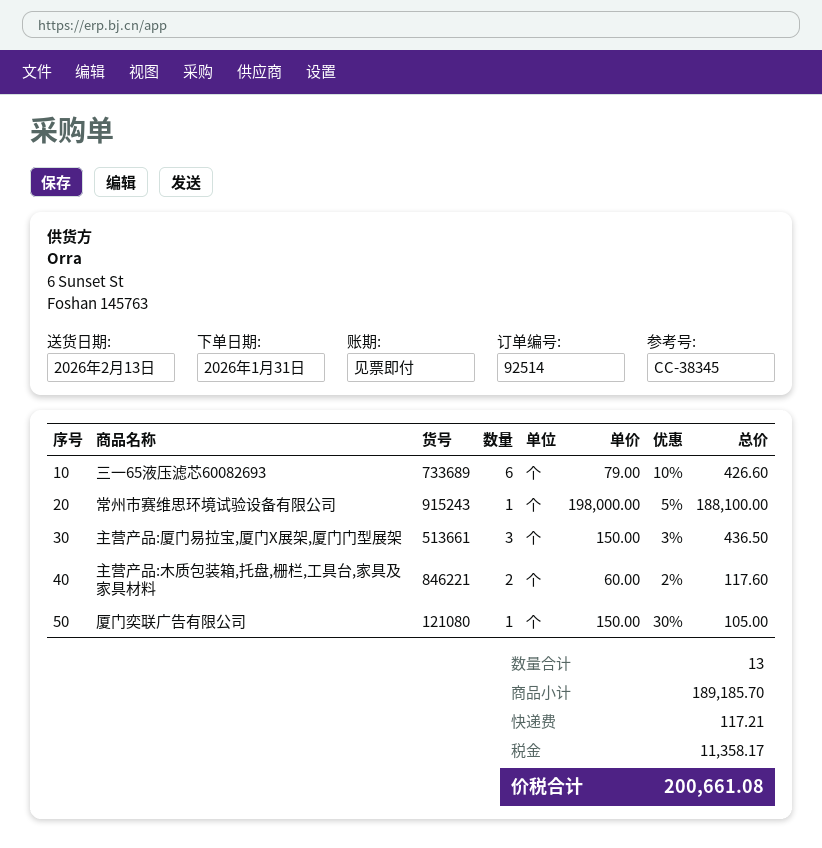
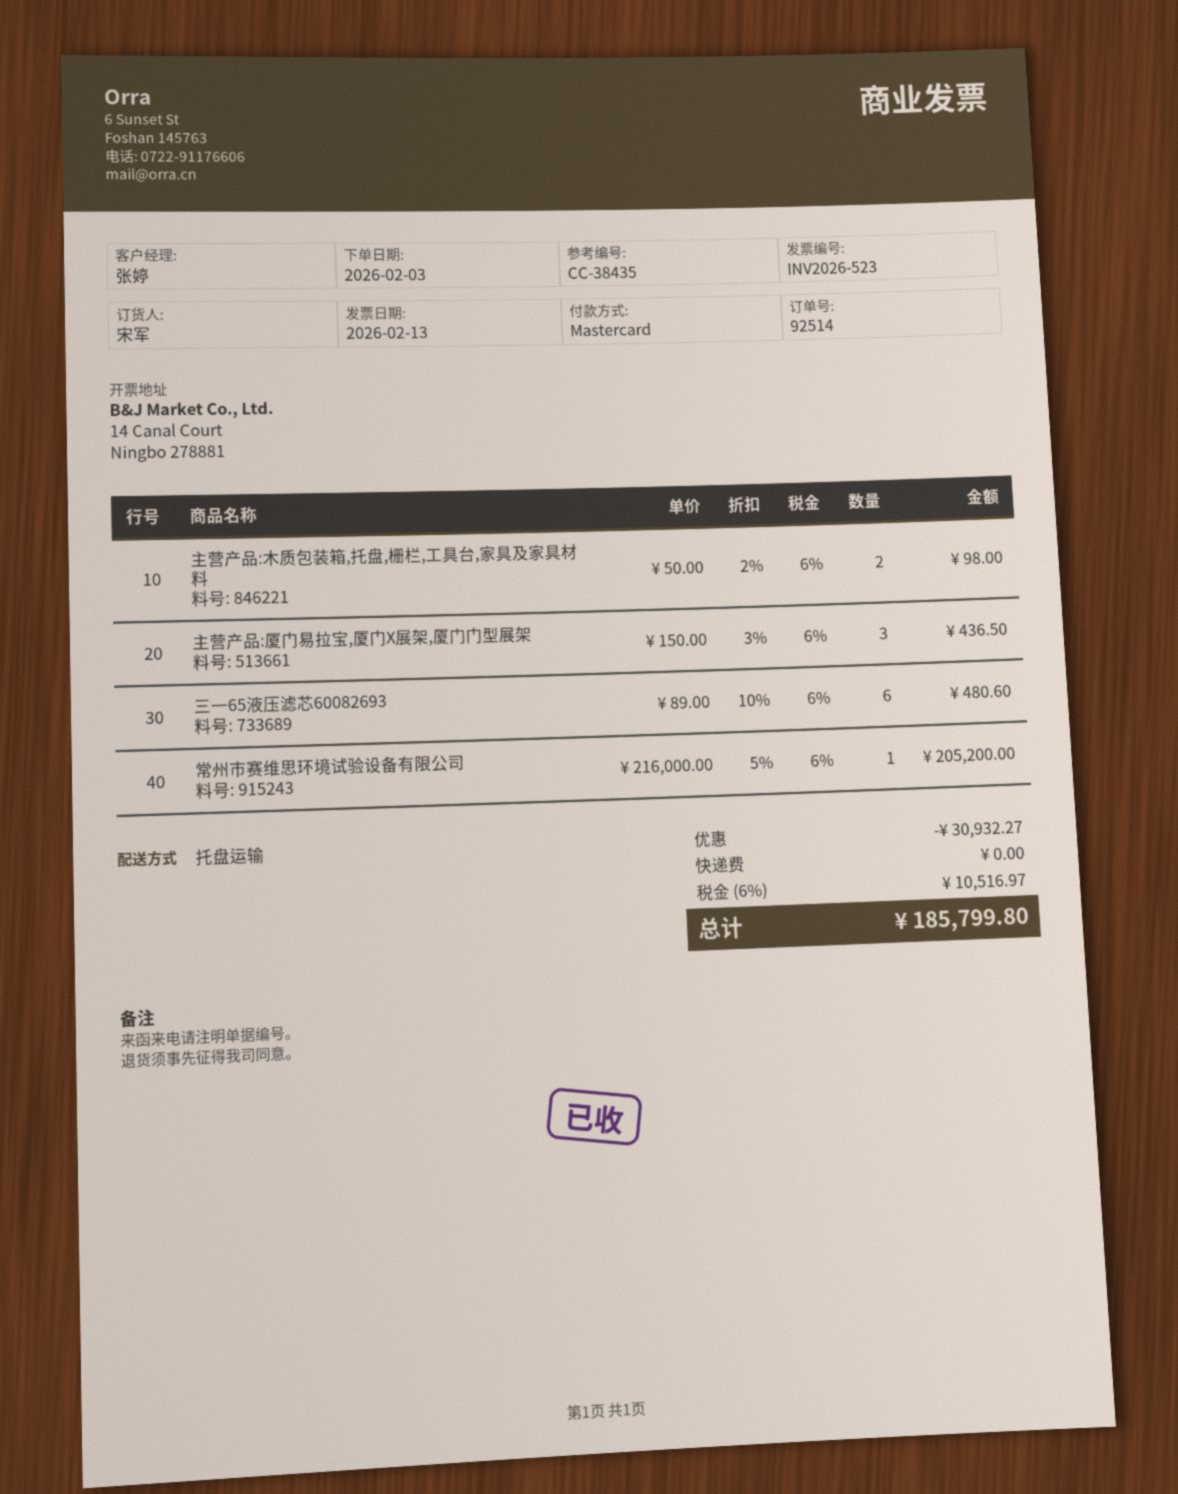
order date: 2026-01-31 -> 2026-02-03
reference: CC-38345 -> CC-38435
三一65液压滤芯60082693: 6 x 79.00 - 10% = 426.60 -> 6 x 89.00 - 10% = 480.60
常州市赛维思环境试验设备有限公司: 1 x 198000.00 - 5% = 188100.00 -> 1 x 216000.00 - 5% = 205200.00
主营产品:木质包装箱,托盘,栅栏,工具台,家具及家具材料: 2 x 60.00 - 2% = 117.60 -> 2 x 50.00 - 2% = 98.00
厦门奕联广告有限公司: 1 x 150.00 - 30% = 105.00 -> none
discount: none -> 30932.27
shipping: 117.21 -> 0.00
tax: 11358.17 -> 10516.97
total: 200661.08 -> 185799.80

